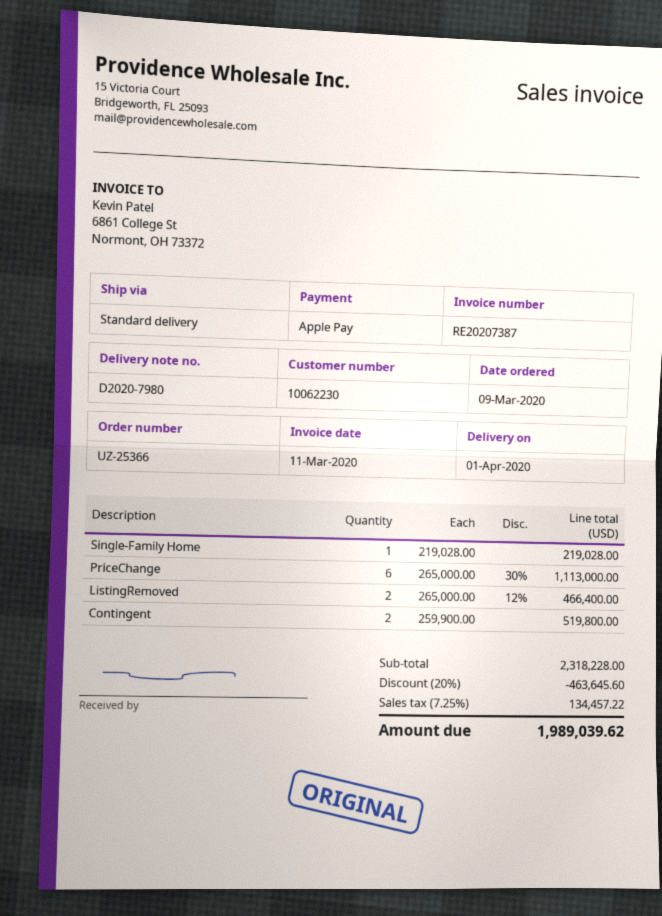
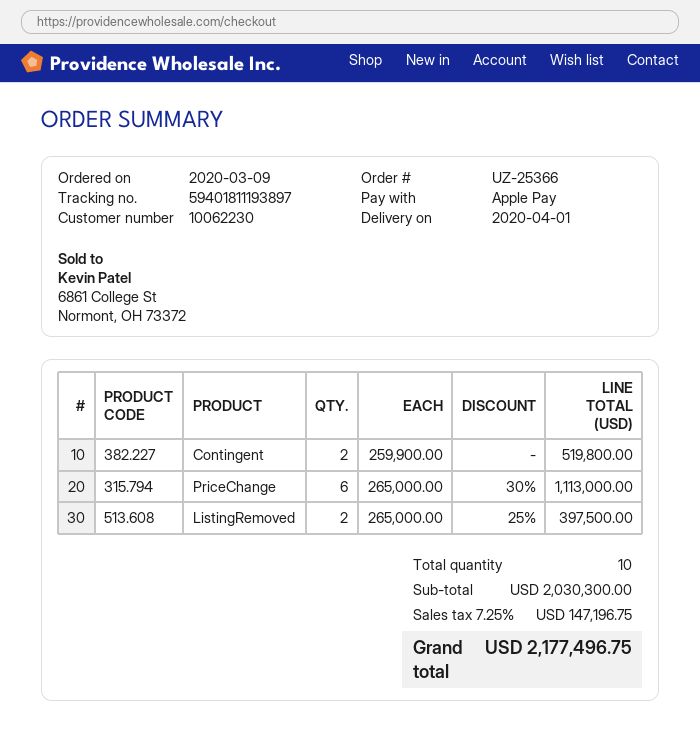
Single-Family Home: 1 x 219028.00 = 219028.00 -> none
ListingRemoved: 2 x 265000.00 - 12% = 466400.00 -> 2 x 265000.00 - 25% = 397500.00
subtotal: 2318228.00 -> 2030300.00
discount: 20% = 463645.60 -> none
tax: 7.25% = 134457.22 -> 7.25% = 147196.75
total: 1989039.62 -> 2177496.75

